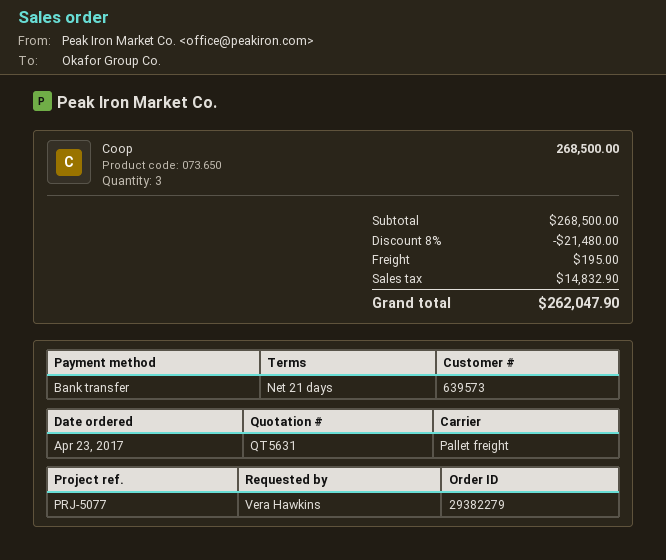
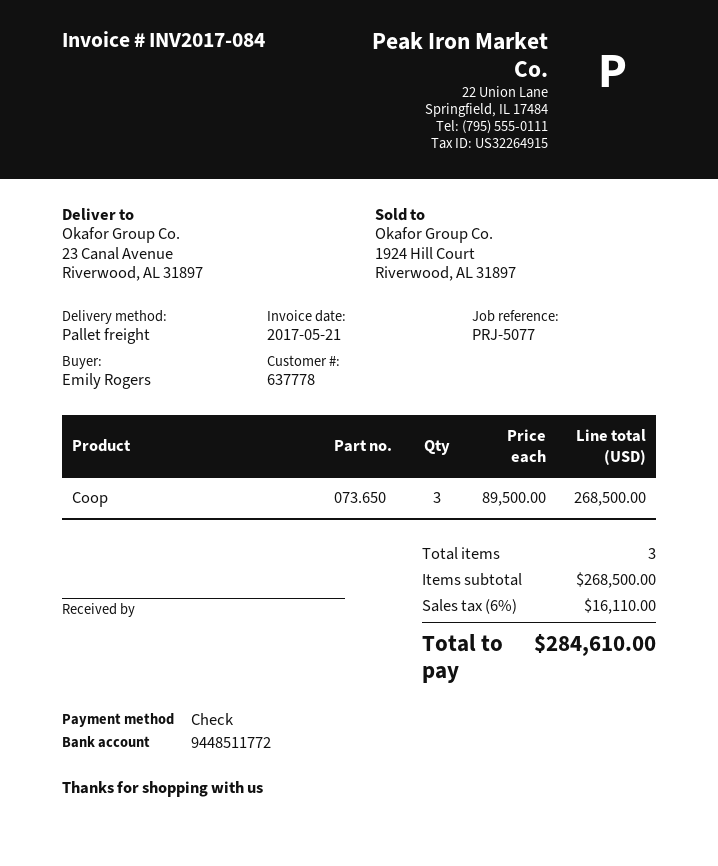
customer number: 639573 -> 637778
ordered by: Vera Hawkins -> Emily Rogers
payment method: bank transfer -> cheque
discount: 8% = 21480.00 -> none
shipping: 195.00 -> none
tax: 14832.90 -> 16110.00
total: 262047.90 -> 284610.00

